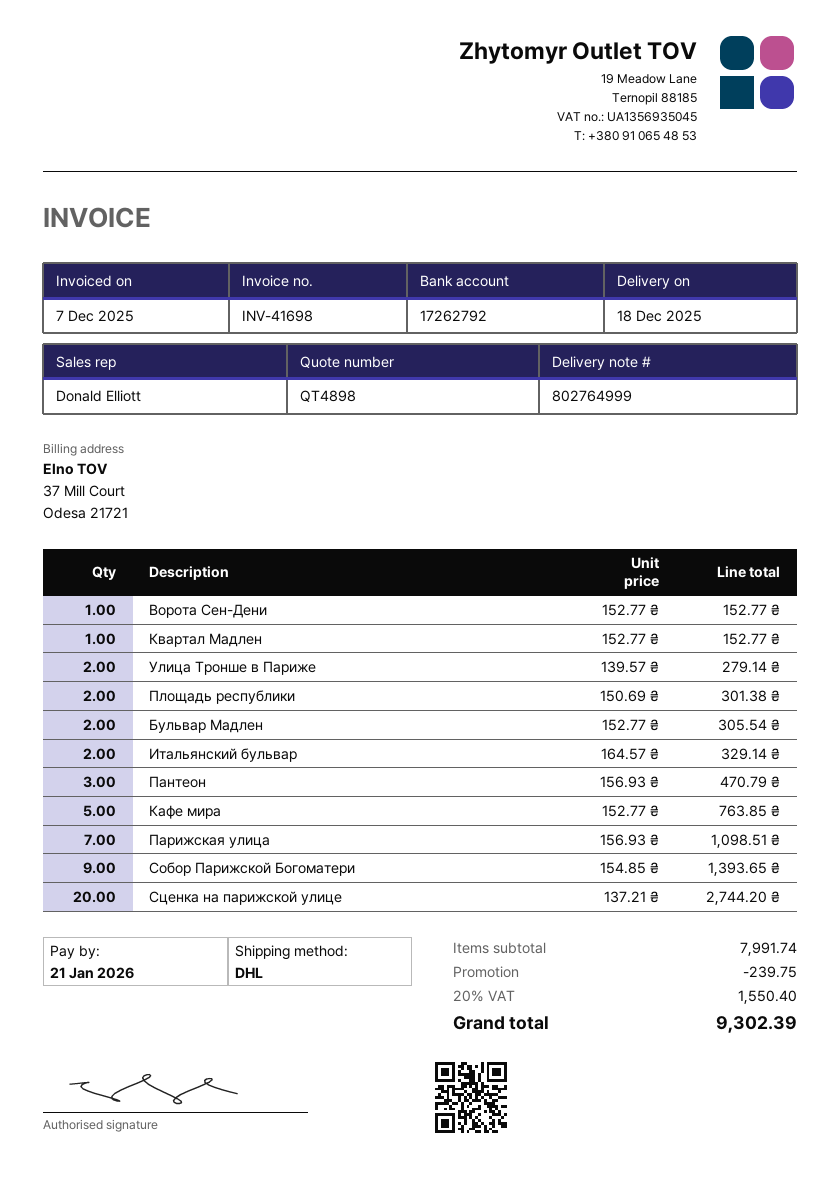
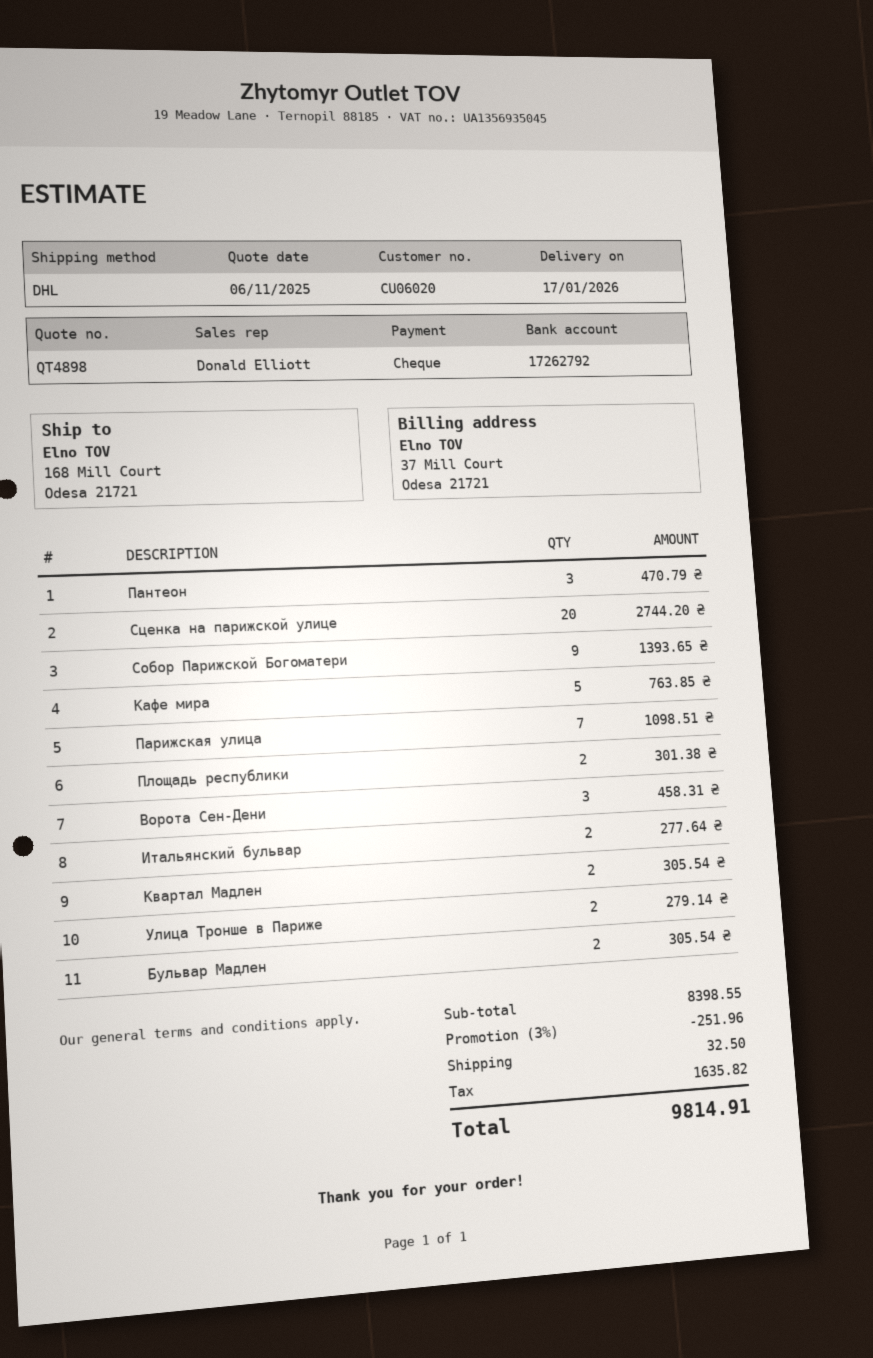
delivery date: 2025-12-18 -> 2026-01-17
Ворота Сен-Дени: 1 for 152.77 -> 3 for 458.31
Квартал Мадлен: 1 for 152.77 -> 2 for 305.54
Итальянский бульвар: 2 for 329.14 -> 2 for 277.64
subtotal: 7991.74 -> 8398.55
discount: 239.75 -> 251.96
shipping: none -> 32.50
tax: 1550.40 -> 1635.82
total: 9302.39 -> 9814.91

